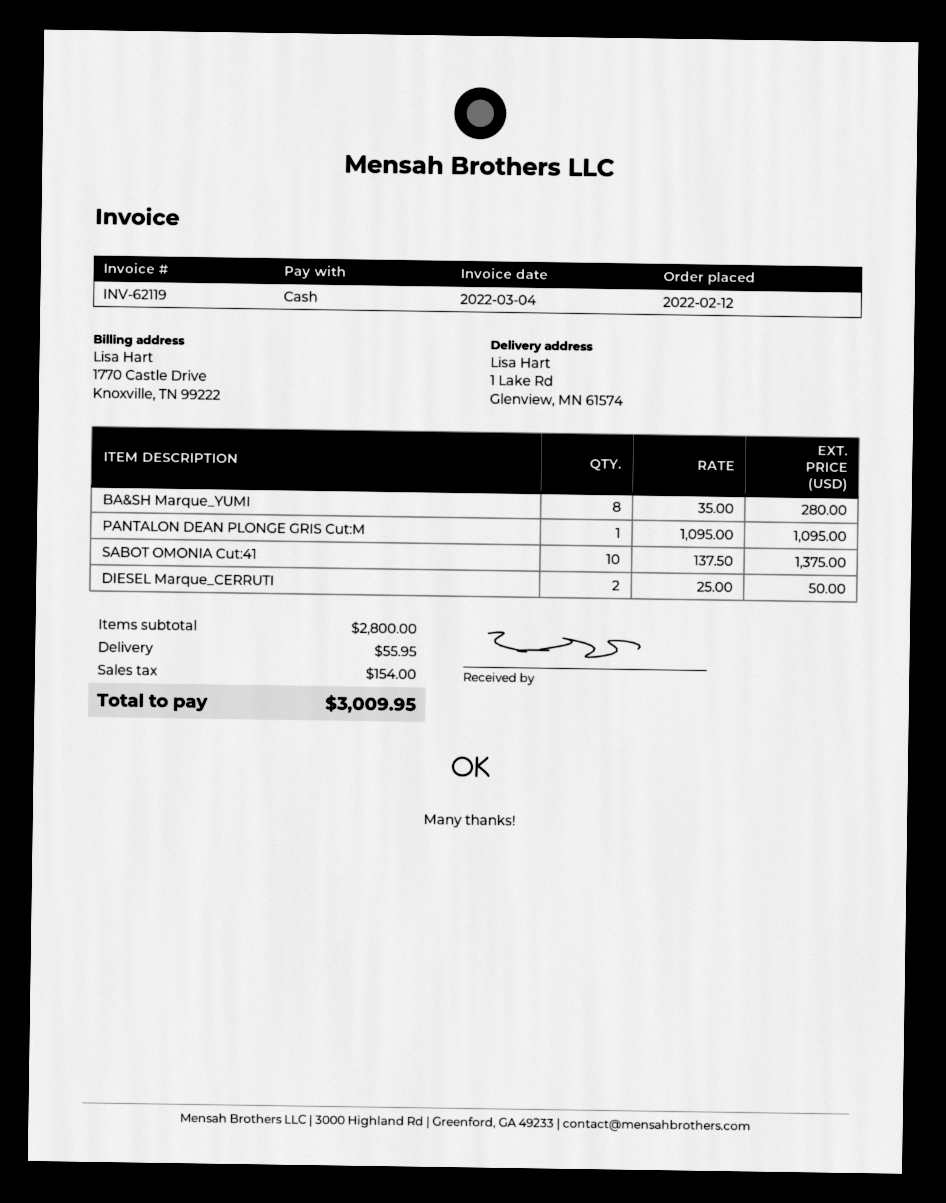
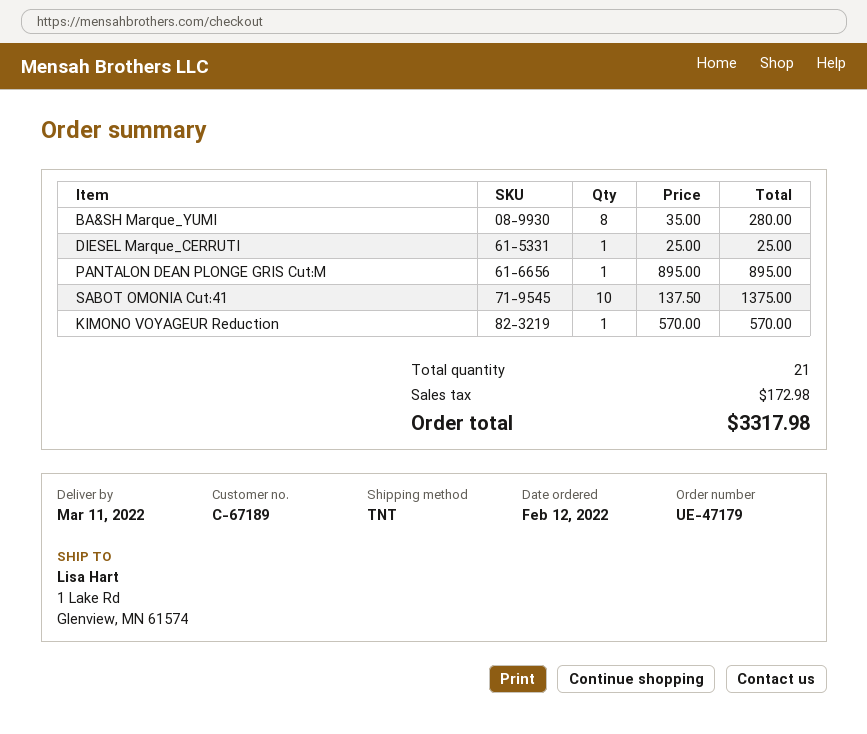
PANTALON DEAN PLONGE GRIS Cut:M: 1 x 1095.00 = 1095.00 -> 1 x 895.00 = 895.00
DIESEL Marque_CERRUTI: 2 x 25.00 = 50.00 -> 1 x 25.00 = 25.00
KIMONO VOYAGEUR Reduction: none -> 1 x 570.00 = 570.00
shipping: 55.95 -> none
tax: 154.00 -> 172.98
total: 3009.95 -> 3317.98

